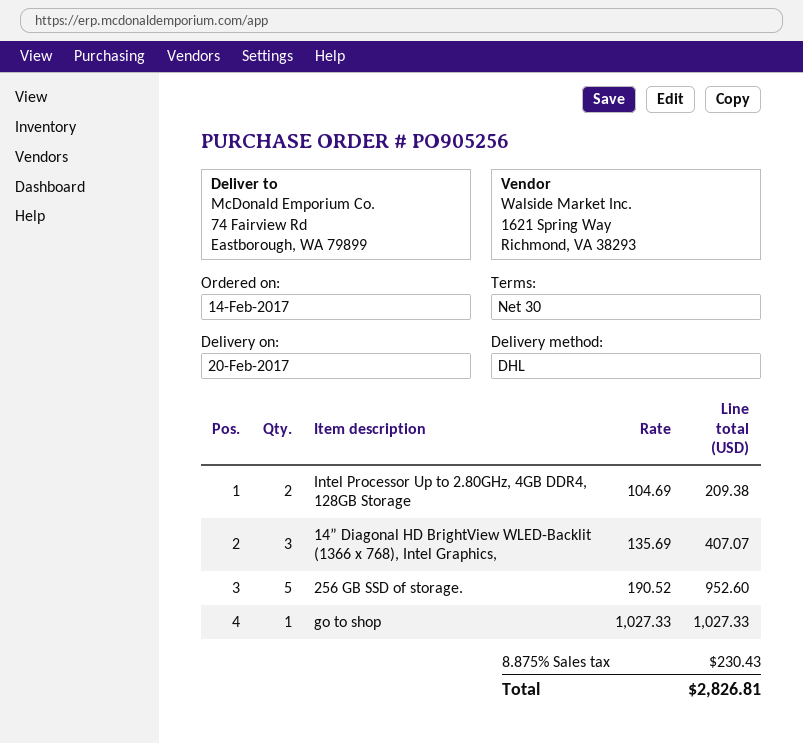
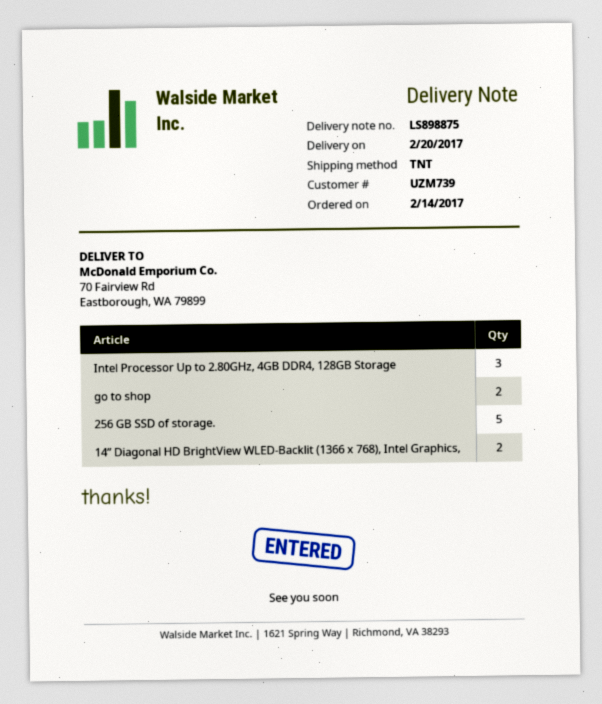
shipping method: DHL -> TNT
ship to: 74 Fairview Rd, Eastborough, WA 79899 -> 70 Fairview Rd, Eastborough, WA 79899
Intel Processor Up to 2.80GHz, 4GB DDR4, 128GB Storage: 2 -> 3
14” Diagonal HD BrightView WLED-Backlit (1366 x 768), Intel Graphics,: 3 -> 2
go to shop: 1 -> 2

